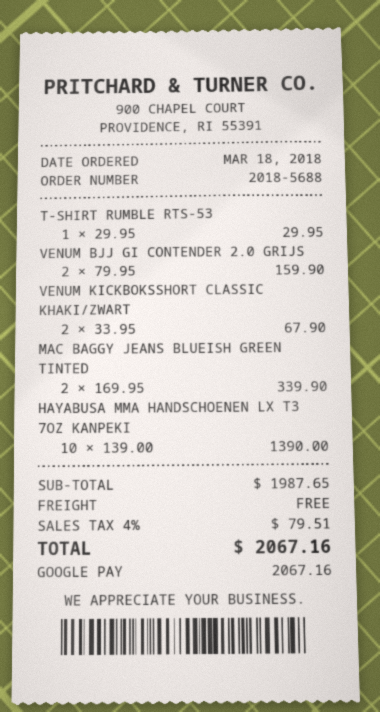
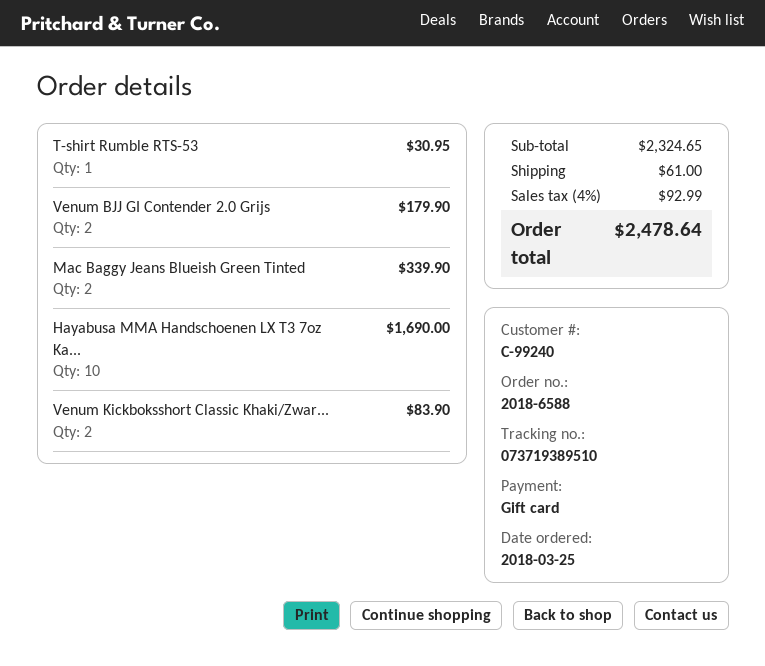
order number: 2018-5688 -> 2018-6588
order date: 2018-03-18 -> 2018-03-25
payment method: Google Pay -> gift card
T-SHIRT RUMBLE RTS-53: 1 for 29.95 -> 1 for 30.95
VENUM BJJ GI CONTENDER 2.0 GRIJS: 2 for 159.90 -> 2 for 179.90
VENUM KICKBOKSSHORT CLASSIC KHAKI/ZWART: 2 for 67.90 -> 2 for 83.90
HAYABUSA MMA HANDSCHOENEN LX T3 7OZ KANPEKI: 10 for 1390.00 -> 10 for 1690.00
subtotal: 1987.65 -> 2324.65
shipping: 0.00 -> 61.00
tax: 4% = 79.51 -> 4% = 92.99
total: 2067.16 -> 2478.64

